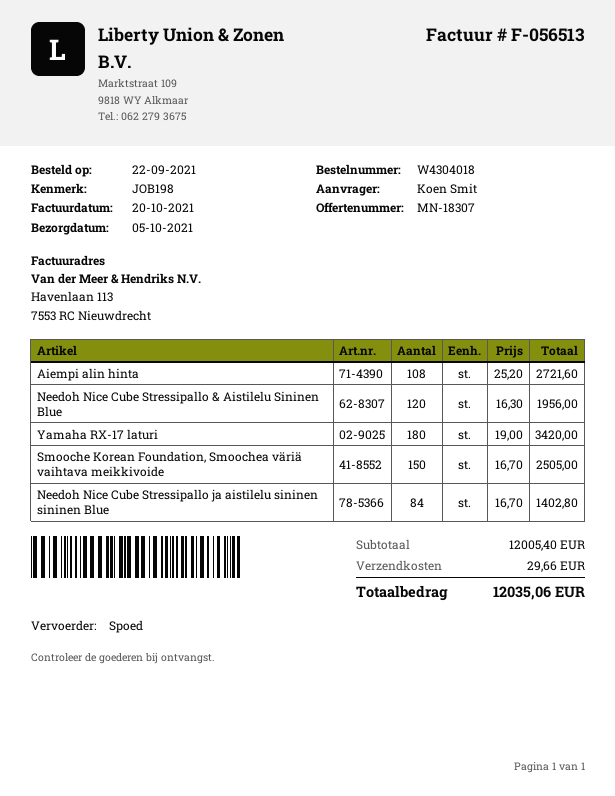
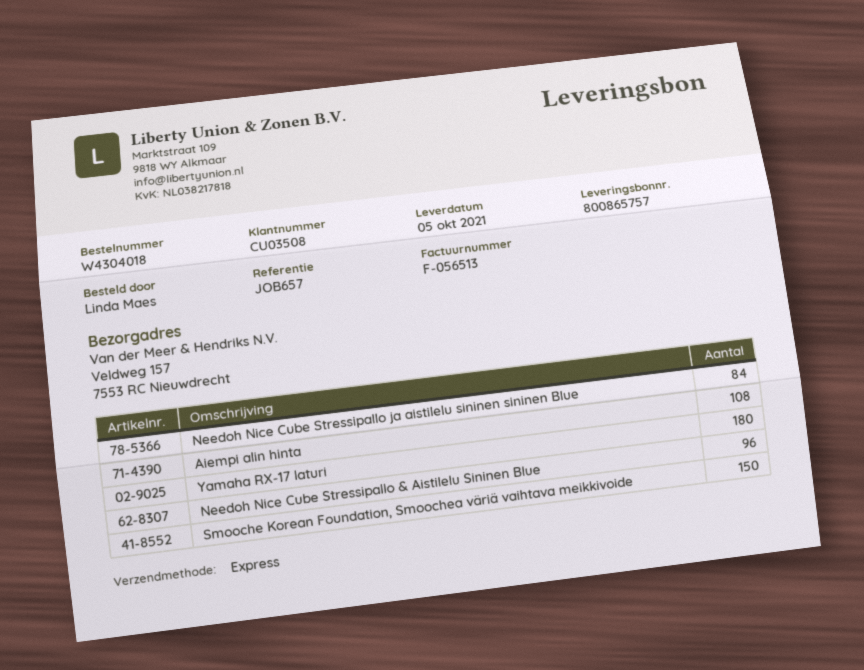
reference: JOB198 -> JOB657
ordered by: Koen Smit -> Linda Maes
Needoh Nice Cube Stressipallo & Aistilelu Sininen Blue: 120 -> 96

